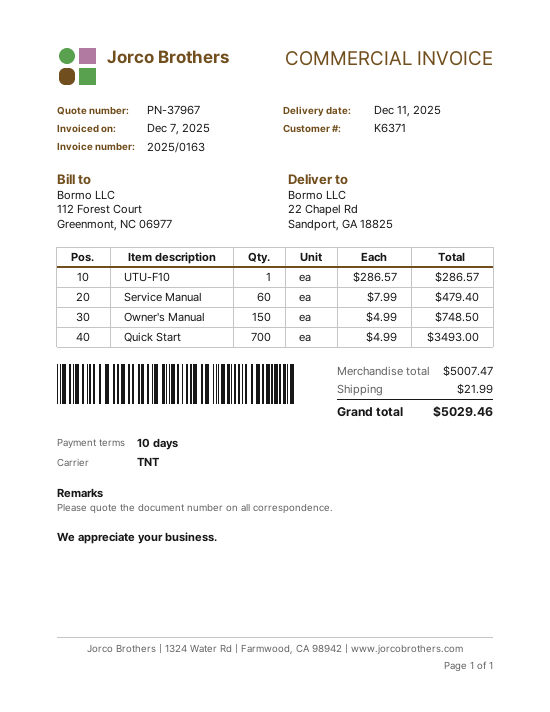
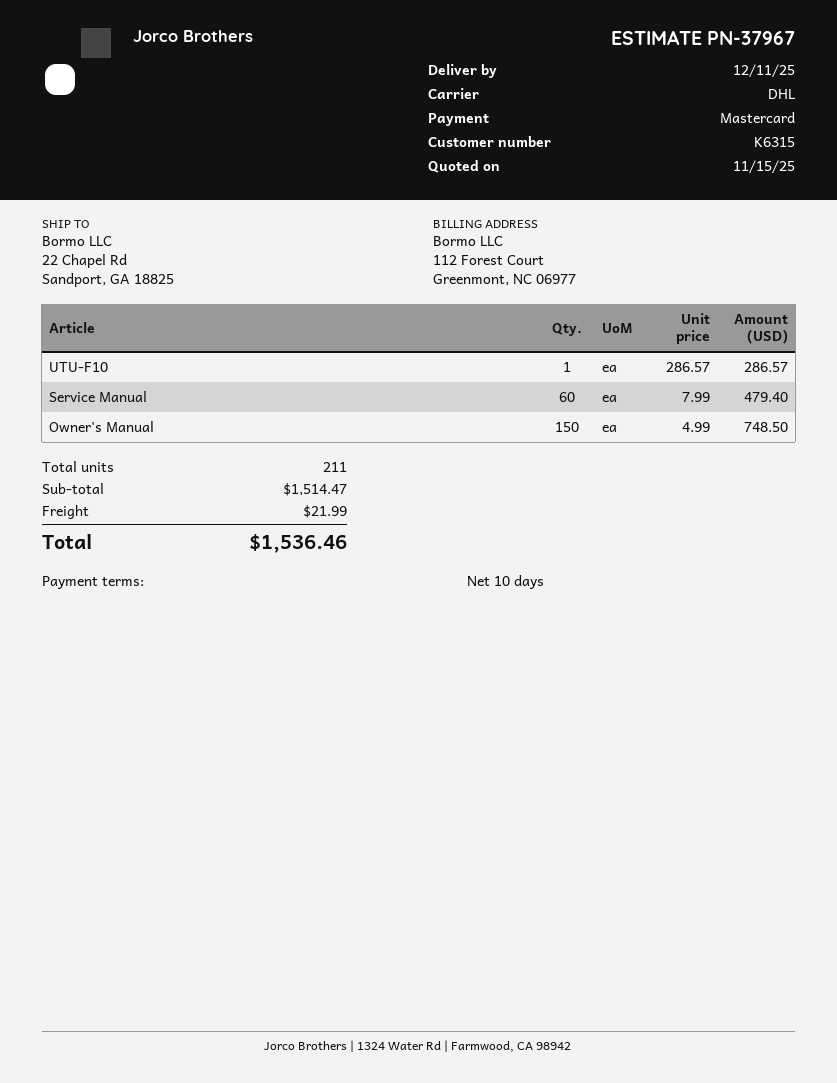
customer number: K6371 -> K6315
shipping method: TNT -> DHL
Quick Start: 700 x 4.99 = 3493.00 -> none
subtotal: 5007.47 -> 1514.47
total: 5029.46 -> 1536.46

